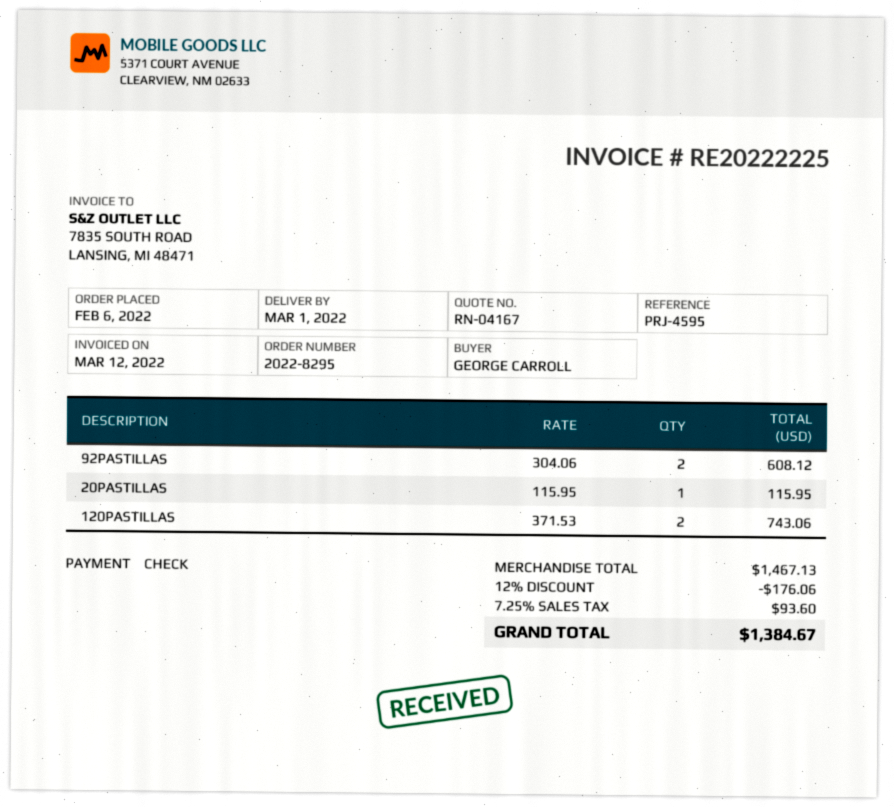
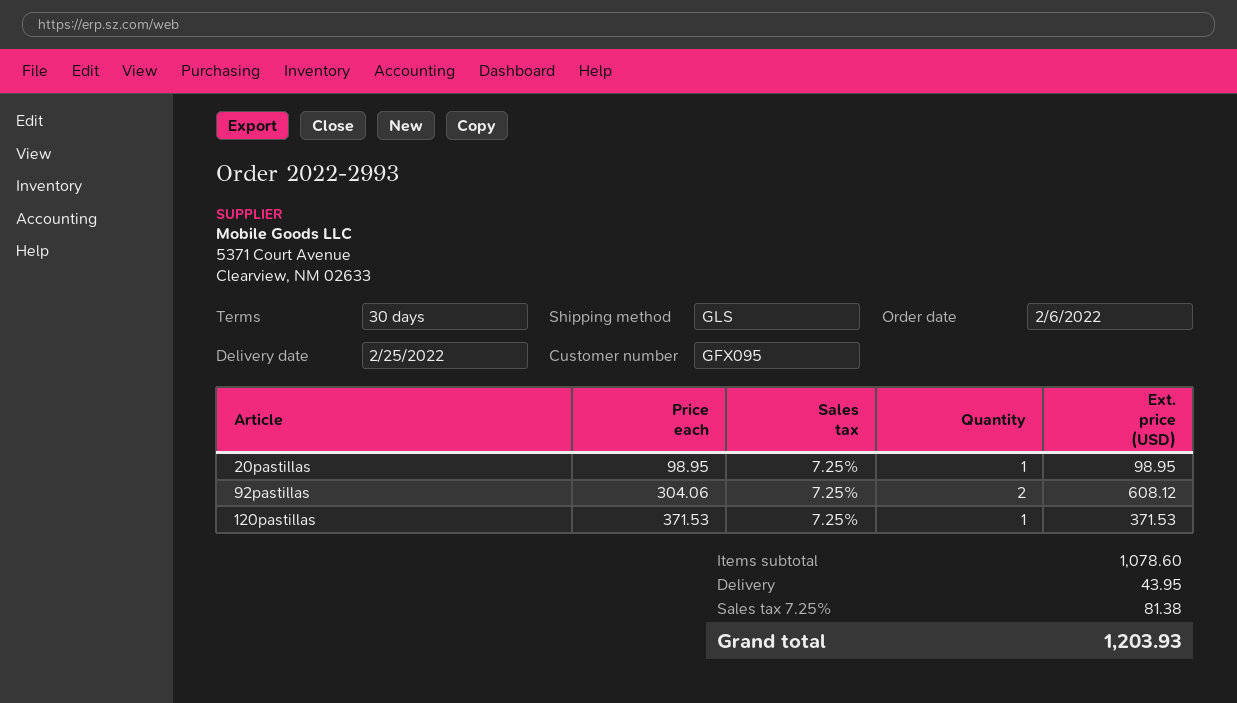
order number: 2022-8295 -> 2022-2993
delivery date: 2022-03-01 -> 2022-02-25
20PASTILLAS: 1 x 115.95 = 115.95 -> 1 x 98.95 = 98.95
120PASTILLAS: 2 x 371.53 = 743.06 -> 1 x 371.53 = 371.53
subtotal: 1467.13 -> 1078.60
discount: 12% = 176.06 -> none
shipping: none -> 43.95
tax: 7.25% = 93.60 -> 7.25% = 81.38
total: 1384.67 -> 1203.93

